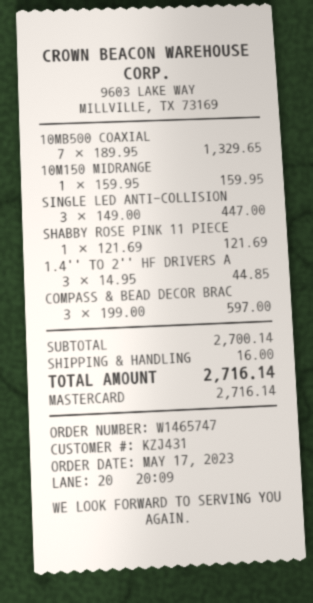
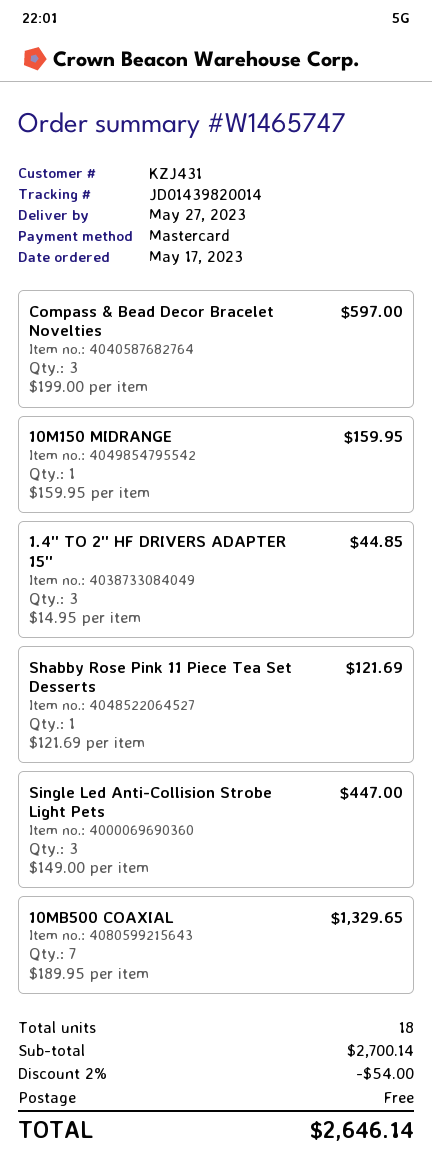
discount: none -> 2% = 54.00
shipping: 16.00 -> 0.00
total: 2716.14 -> 2646.14

